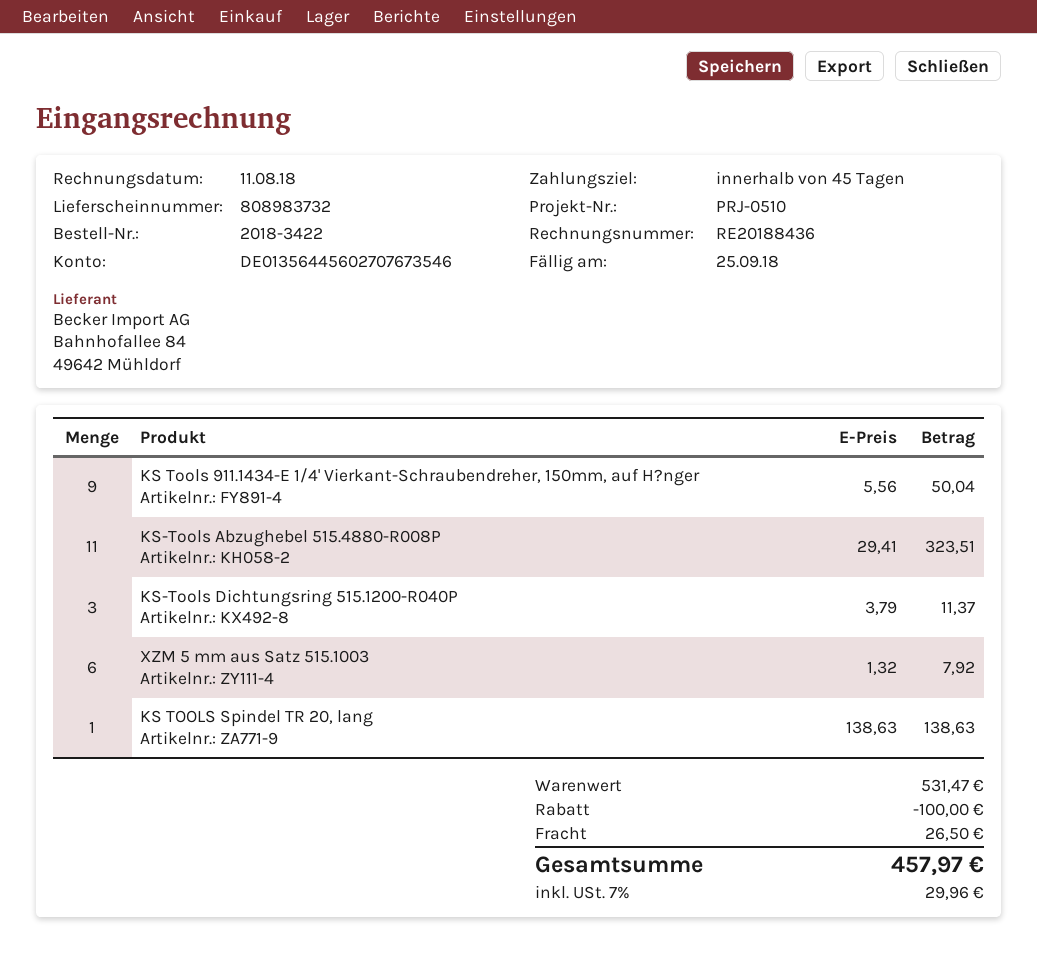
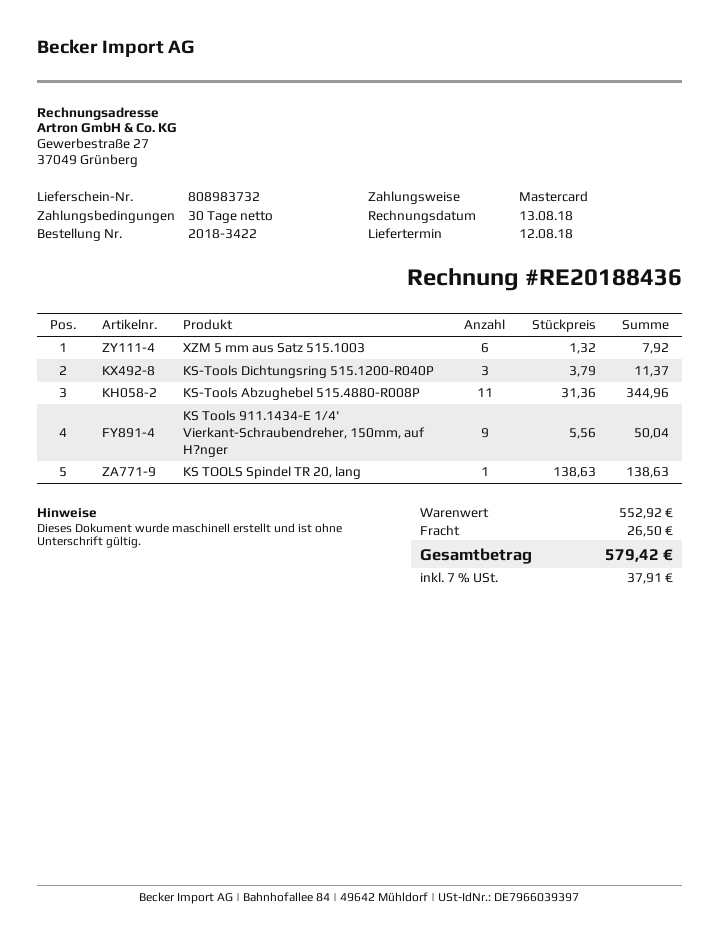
invoice date: 2018-08-11 -> 2018-08-13
payment terms: 45 days -> 30 days
KS-Tools Abzughebel 515.4880-R008P: 11 x 29.41 = 323.51 -> 11 x 31.36 = 344.96
subtotal: 531.47 -> 552.92
discount: 100.00 -> none
tax: 7% = 29.96 -> 7% = 37.91
total: 457.97 -> 579.42

